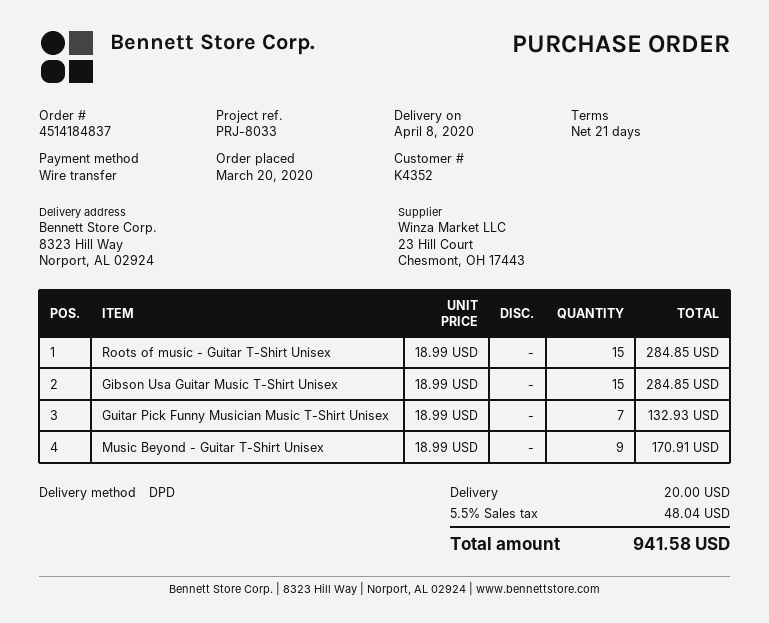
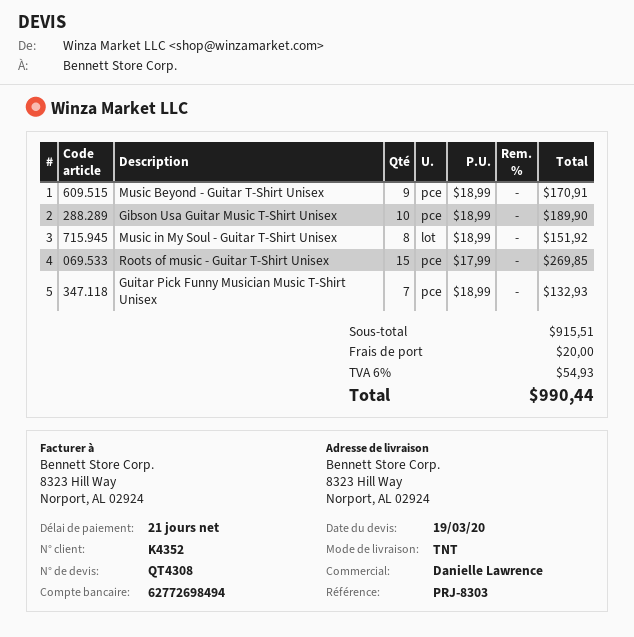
reference: PRJ-8033 -> PRJ-8303
shipping method: DPD -> TNT
Roots of music - Guitar T-Shirt Unisex: 15 x 18.99 = 284.85 -> 15 x 17.99 = 269.85
Gibson Usa Guitar Music T-Shirt Unisex: 15 x 18.99 = 284.85 -> 10 x 18.99 = 189.90
Music in My Soul - Guitar T-Shirt Unisex: none -> 8 x 18.99 = 151.92
tax: 5.5% = 48.04 -> 6% = 54.93
total: 941.58 -> 990.44

